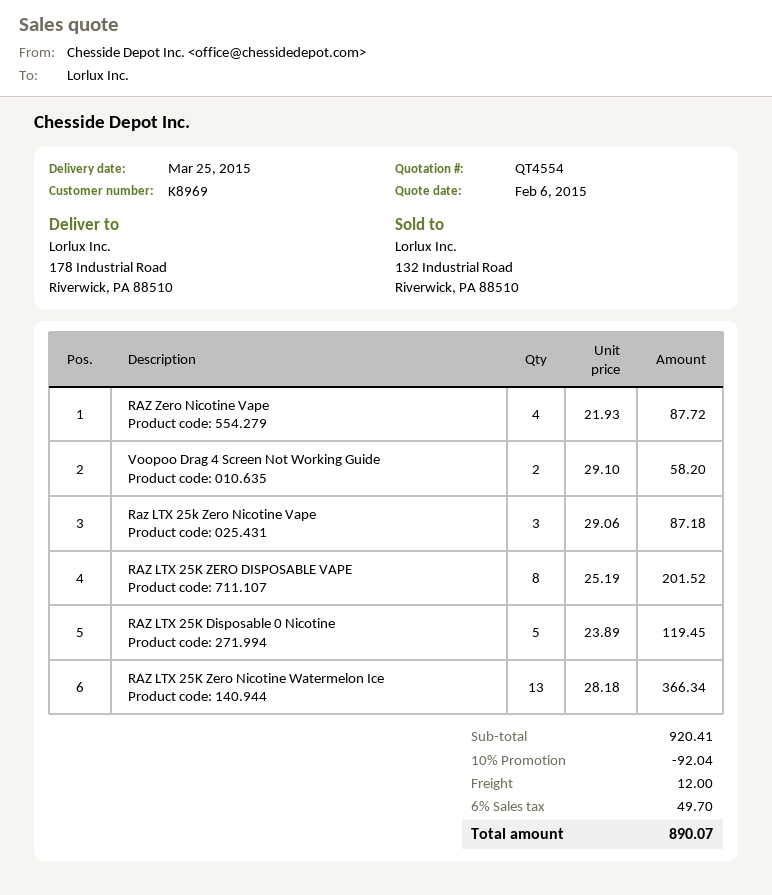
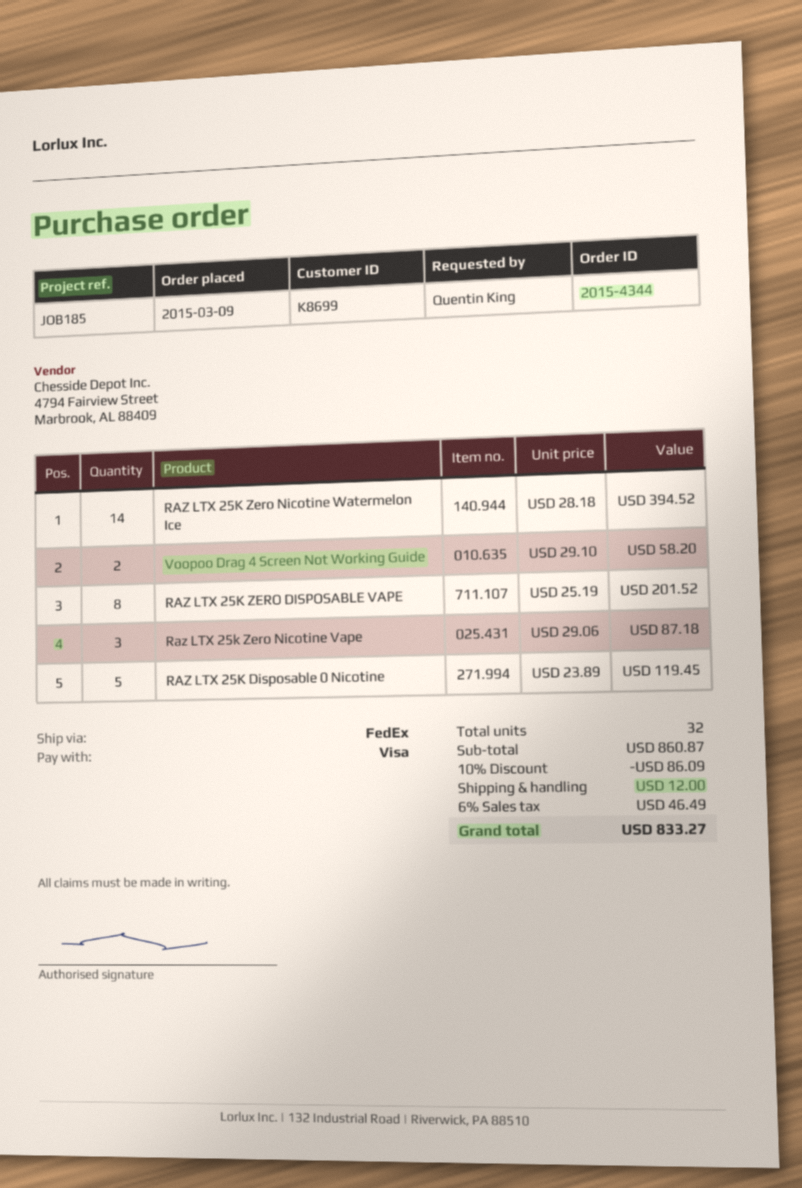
customer number: K8969 -> K8699
RAZ Zero Nicotine Vape: 4 x 21.93 = 87.72 -> none
RAZ LTX 25K Zero Nicotine Watermelon Ice: 13 x 28.18 = 366.34 -> 14 x 28.18 = 394.52
subtotal: 920.41 -> 860.87
discount: 10% = 92.04 -> 10% = 86.09
tax: 6% = 49.70 -> 6% = 46.49
total: 890.07 -> 833.27

